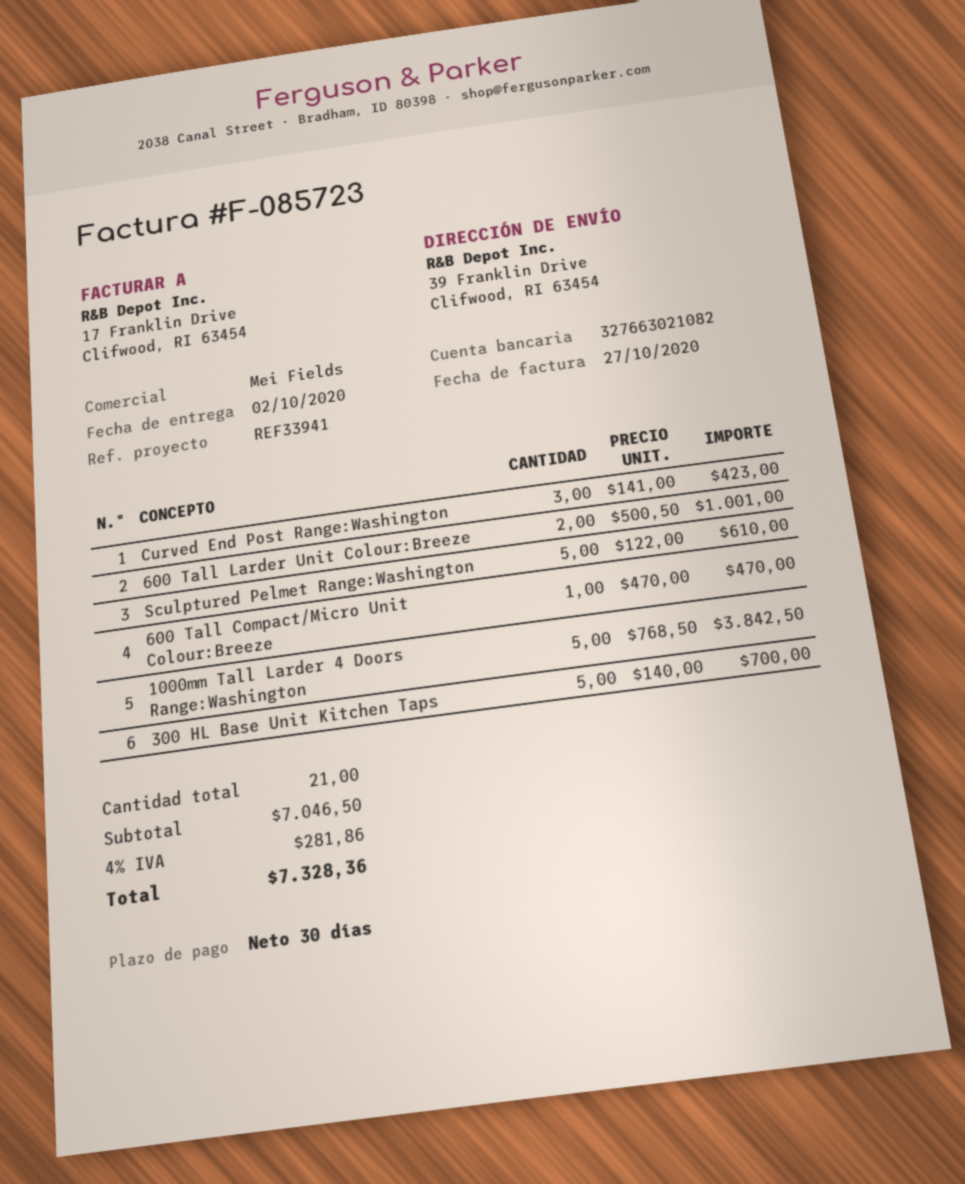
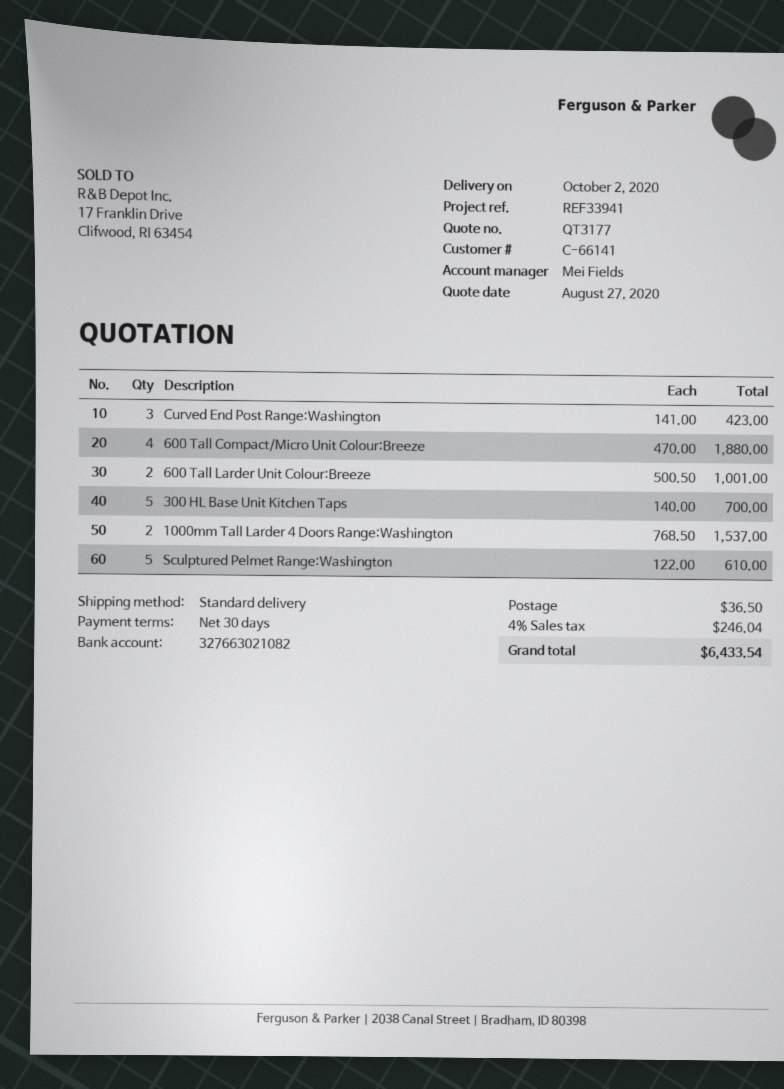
600 Tall Compact/Micro Unit Colour:Breeze: 1 x 470.00 = 470.00 -> 4 x 470.00 = 1880.00
1000mm Tall Larder 4 Doors Range:Washington: 5 x 768.50 = 3842.50 -> 2 x 768.50 = 1537.00
shipping: none -> 36.50
tax: 4% = 281.86 -> 4% = 246.04
total: 7328.36 -> 6433.54

